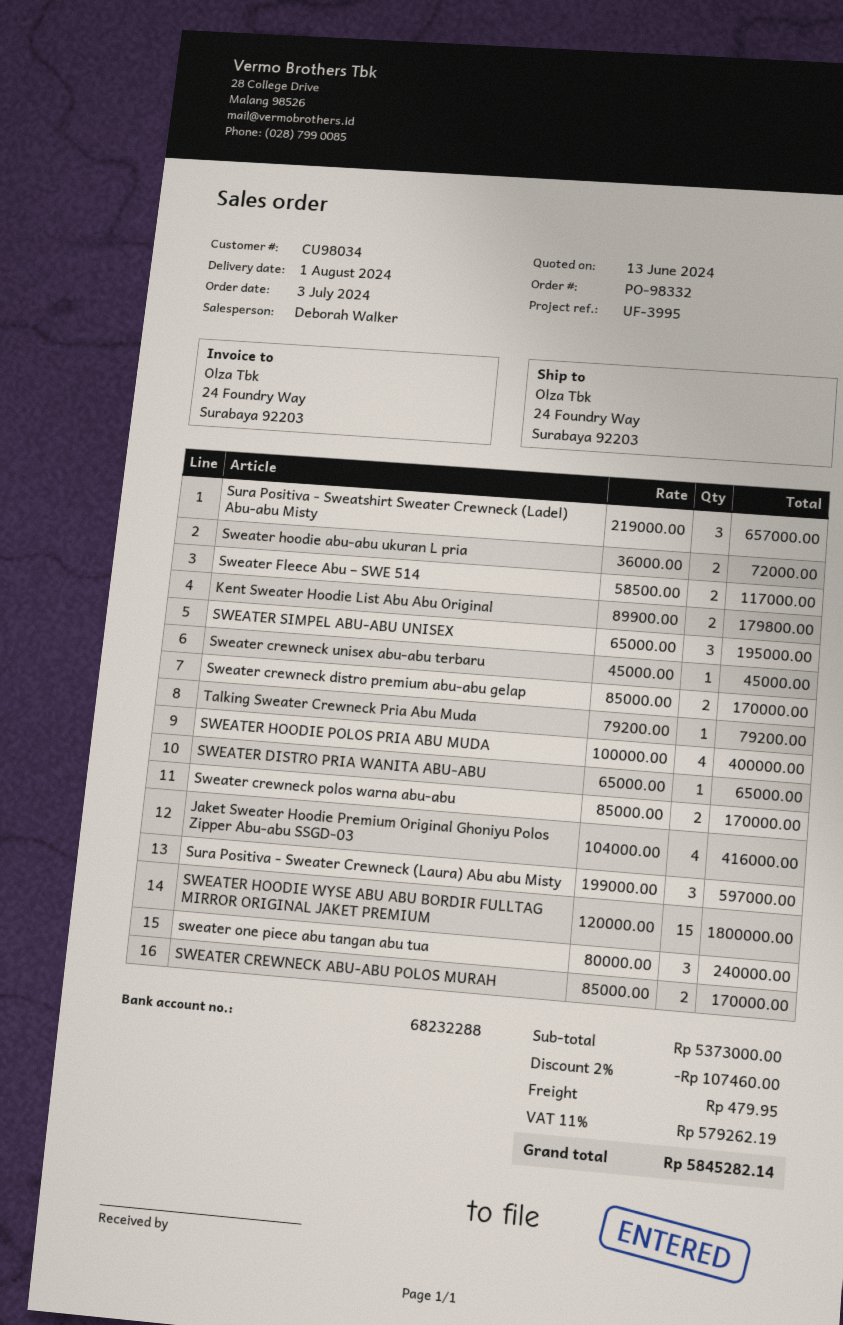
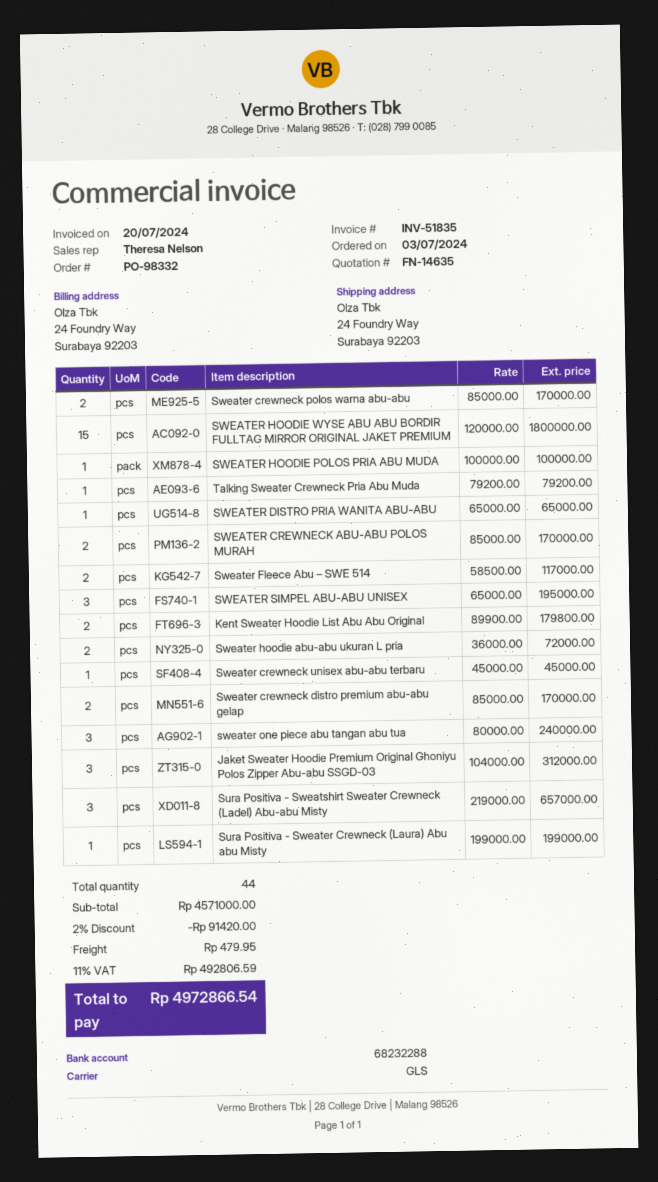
sales rep: Deborah Walker -> Theresa Nelson
SWEATER HOODIE POLOS PRIA ABU MUDA: 4 x 100000.00 = 400000.00 -> 1 x 100000.00 = 100000.00
Jaket Sweater Hoodie Premium Original Ghoniyu Polos Zipper Abu-abu SSGD-03: 4 x 104000.00 = 416000.00 -> 3 x 104000.00 = 312000.00
Sura Positiva - Sweater Crewneck (Laura) Abu abu Misty: 3 x 199000.00 = 597000.00 -> 1 x 199000.00 = 199000.00
subtotal: 5373000.00 -> 4571000.00
discount: 2% = 107460.00 -> 2% = 91420.00
tax: 11% = 579262.19 -> 11% = 492806.59
total: 5845282.14 -> 4972866.54

